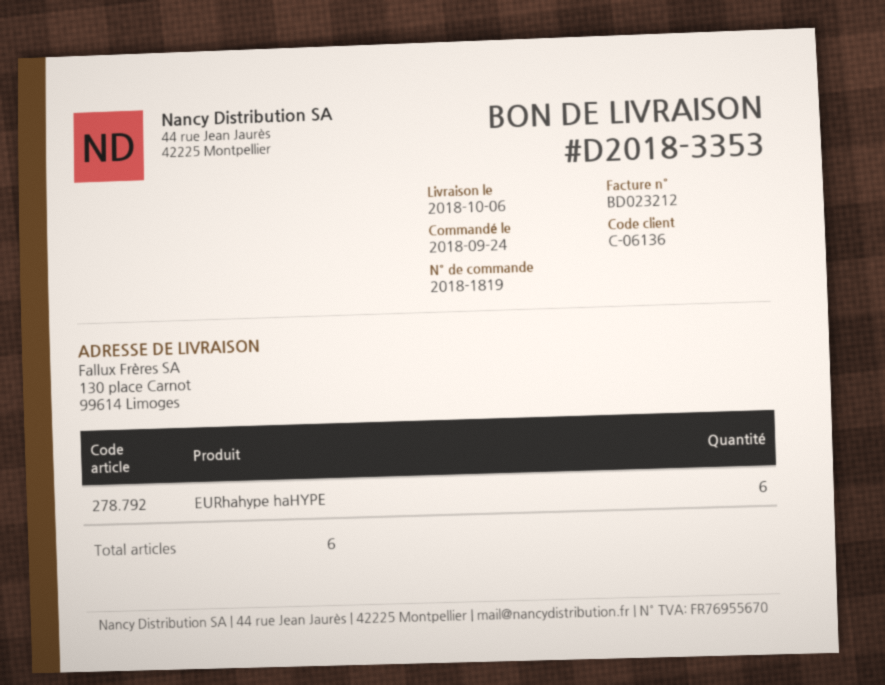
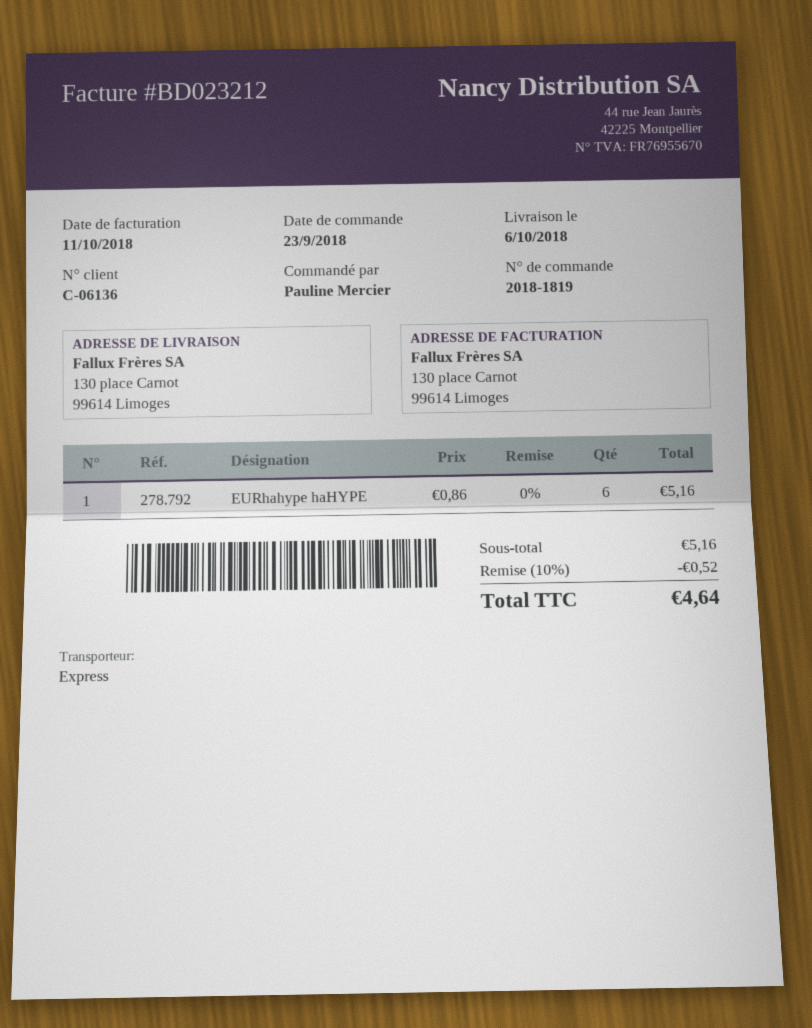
order date: 2018-09-24 -> 2018-09-23

